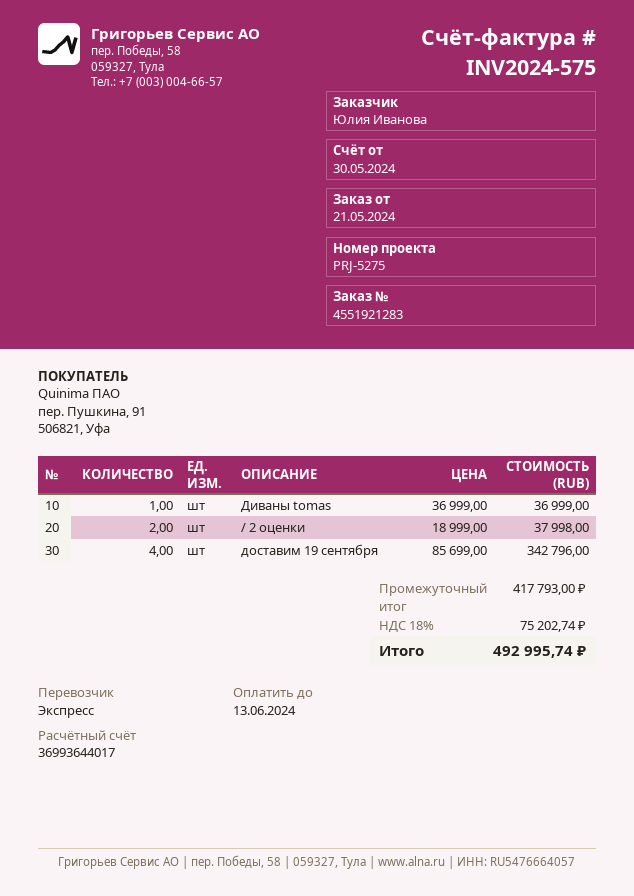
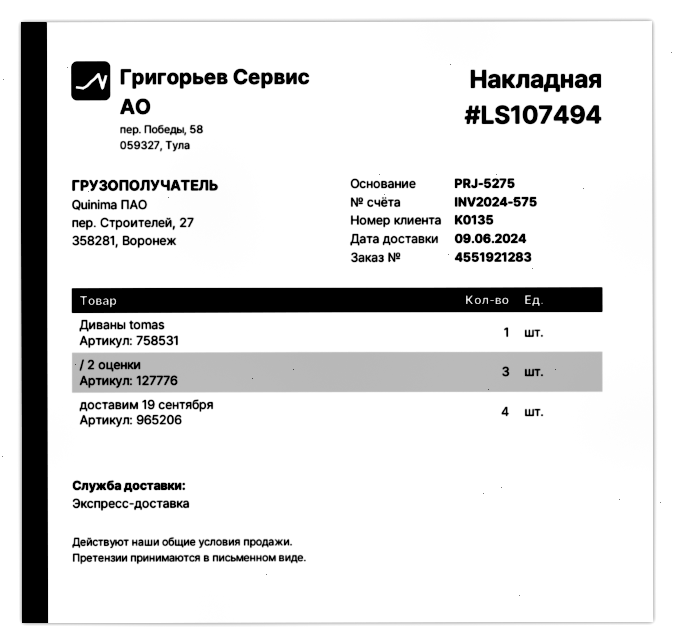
/ 2 оценки: 2 -> 3

